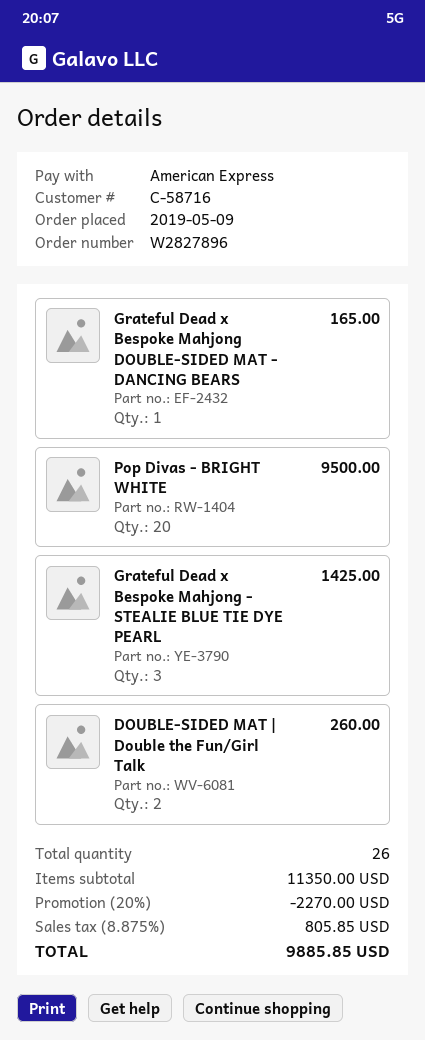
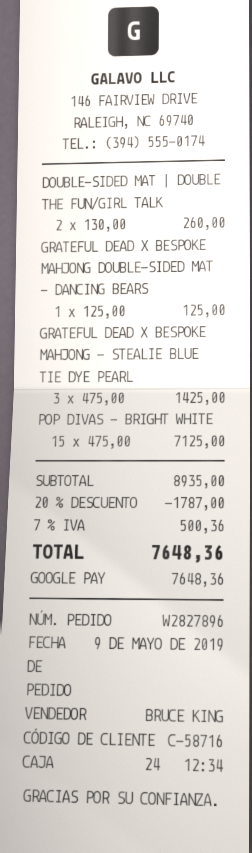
payment method: American Express -> Google Pay
Grateful Dead x Bespoke Mahjong DOUBLE-SIDED MAT - DANCING BEARS: 1 for 165.00 -> 1 for 125.00
Pop Divas - BRIGHT WHITE: 20 for 9500.00 -> 15 for 7125.00
subtotal: 11350.00 -> 8935.00
discount: 20% = 2270.00 -> 20% = 1787.00
tax: 8.875% = 805.85 -> 7% = 500.36
total: 9885.85 -> 7648.36

